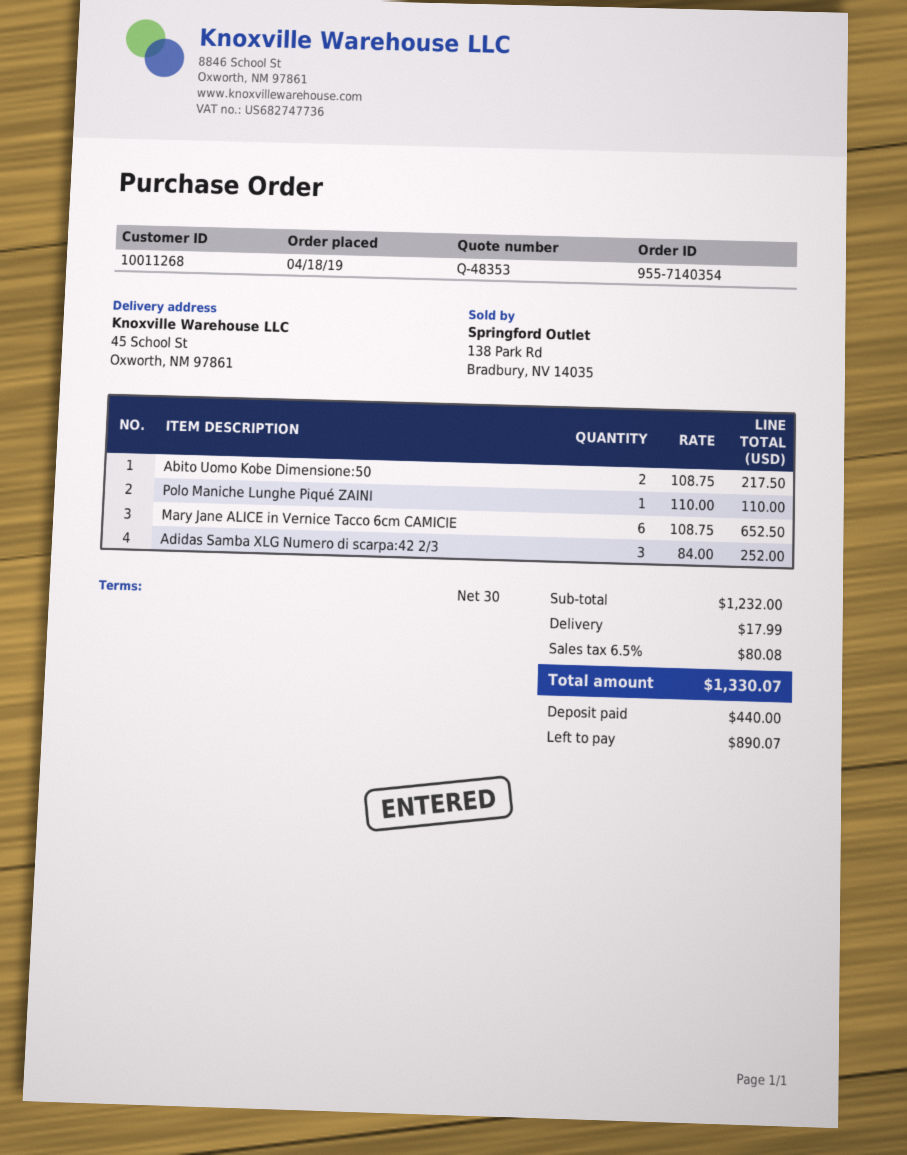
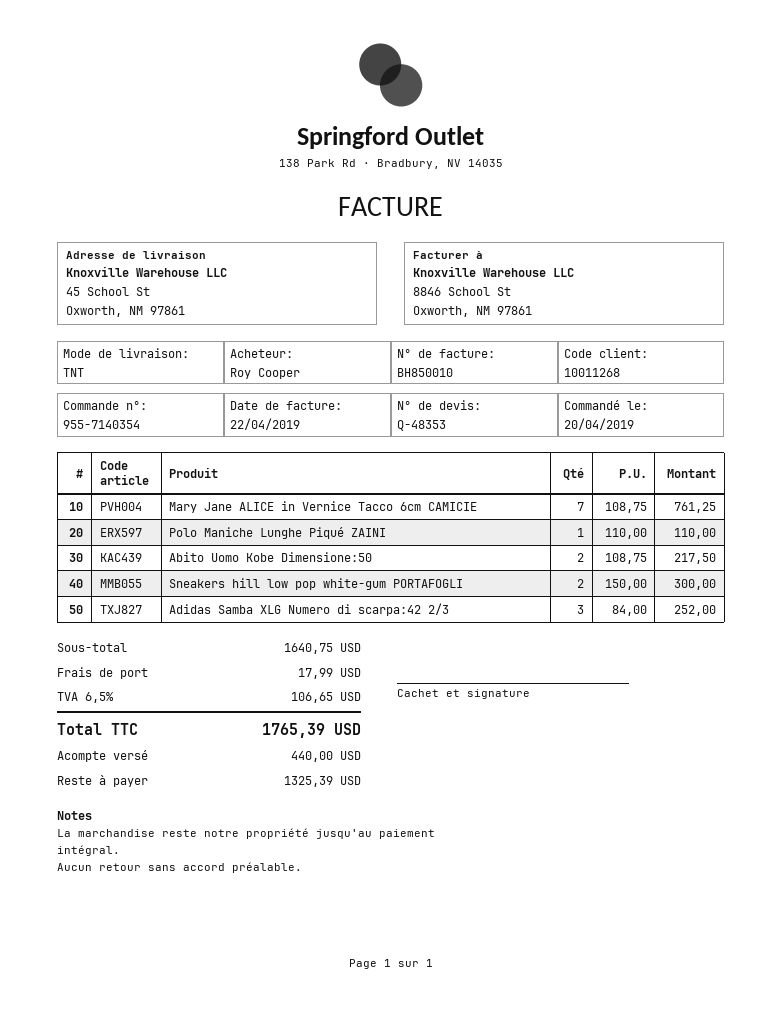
order date: 2019-04-18 -> 2019-04-20
Mary Jane ALICE in Vernice Tacco 6cm CAMICIE: 6 x 108.75 = 652.50 -> 7 x 108.75 = 761.25
Sneakers hill low pop white-gum PORTAFOGLI: none -> 2 x 150.00 = 300.00
subtotal: 1232.00 -> 1640.75
tax: 6.5% = 80.08 -> 6.5% = 106.65
total: 1330.07 -> 1765.39
balance: 890.07 -> 1325.39

